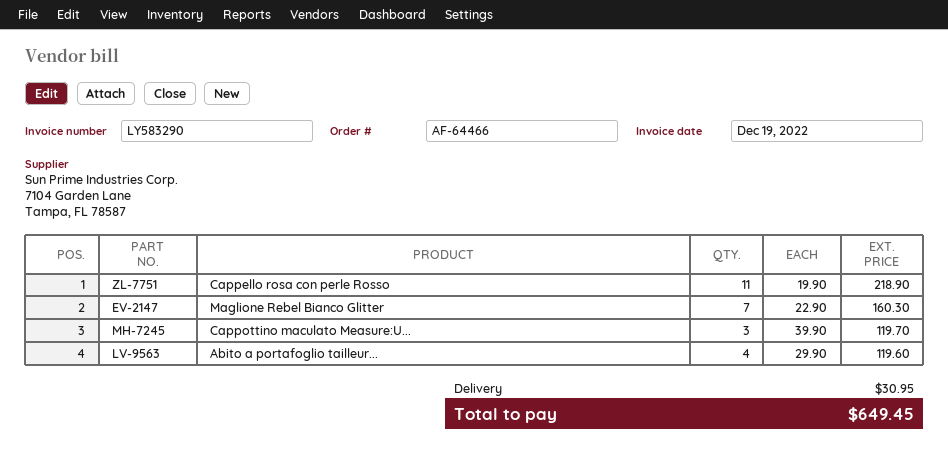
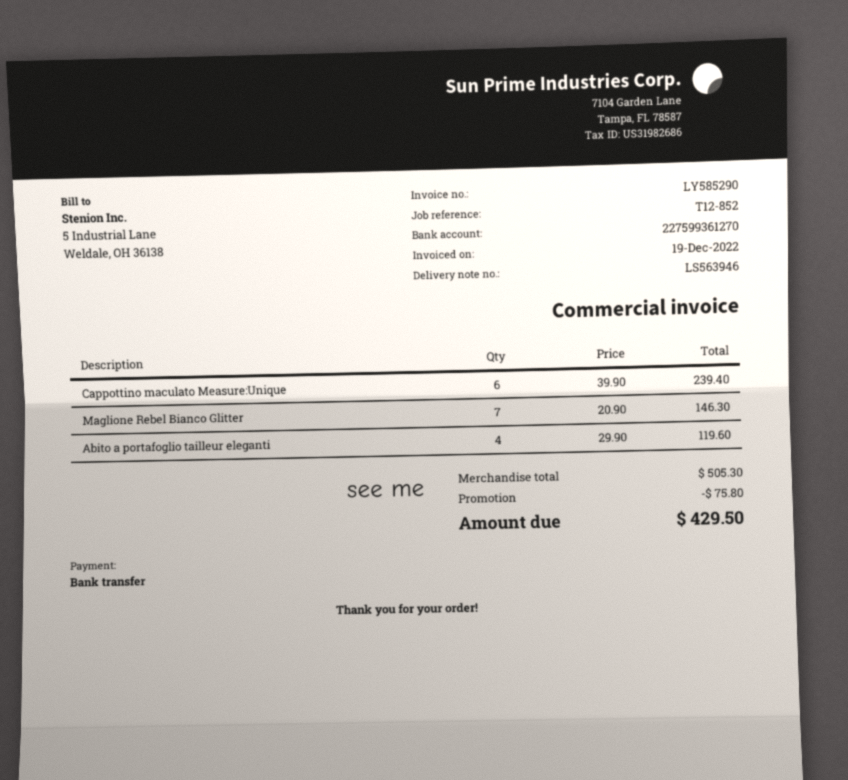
invoice number: LY583290 -> LY585290
Cappello rosa con perle Rosso: 11 x 19.90 = 218.90 -> none
Maglione Rebel Bianco Glitter: 7 x 22.90 = 160.30 -> 7 x 20.90 = 146.30
Cappottino maculato Measure:U...: 3 x 39.90 = 119.70 -> 6 x 39.90 = 239.40
discount: none -> 75.80
shipping: 30.95 -> none
total: 649.45 -> 429.50

